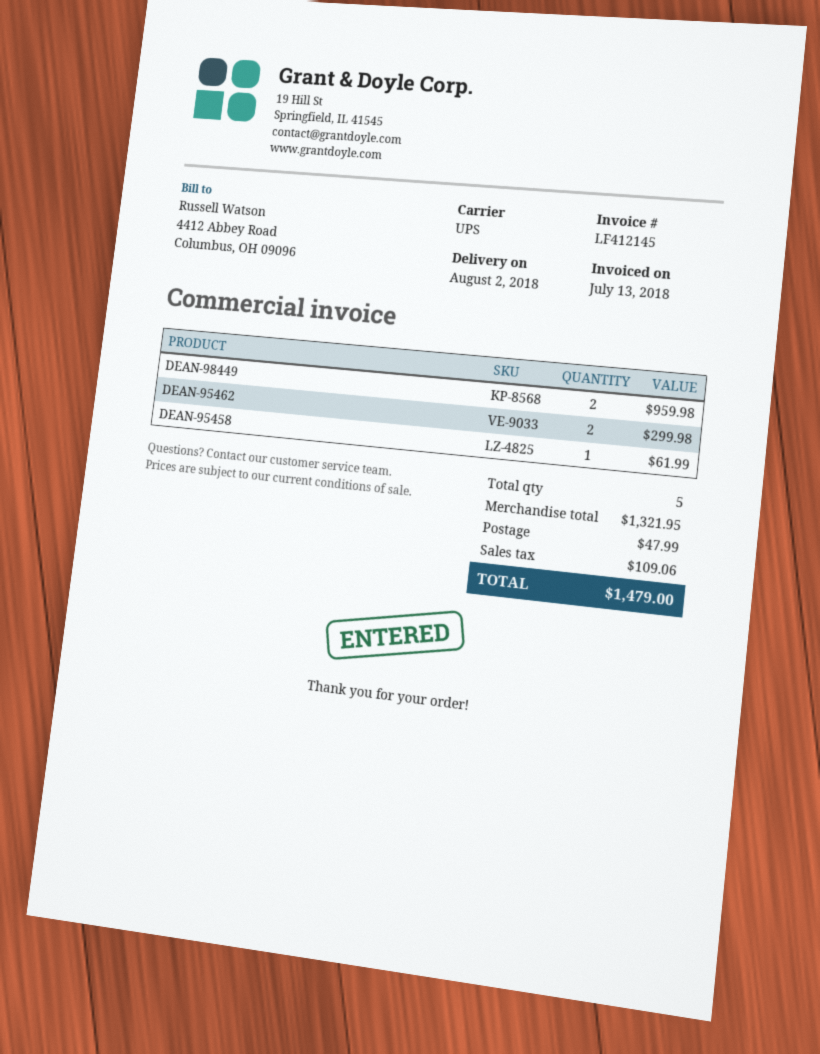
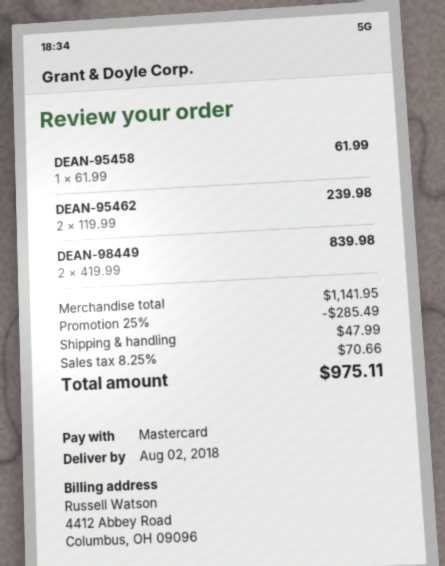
DEAN-98449: 2 for 959.98 -> 2 for 839.98
DEAN-95462: 2 for 299.98 -> 2 for 239.98
subtotal: 1321.95 -> 1141.95
discount: none -> 25% = 285.49
tax: 109.06 -> 70.66
total: 1479.00 -> 975.11

